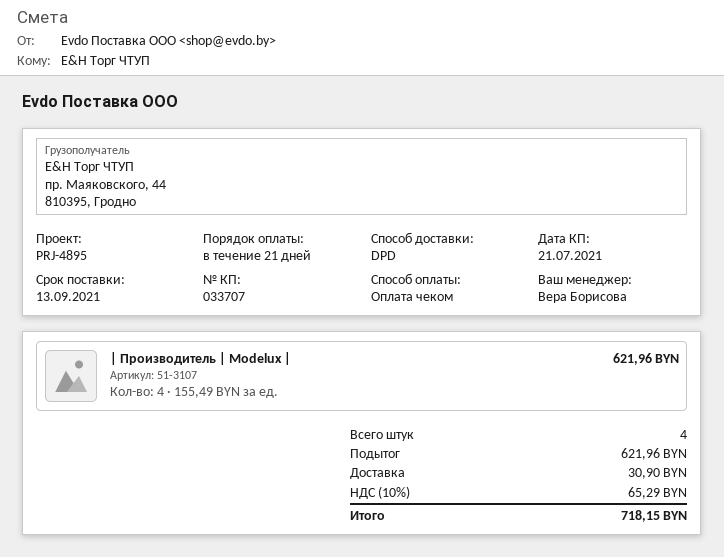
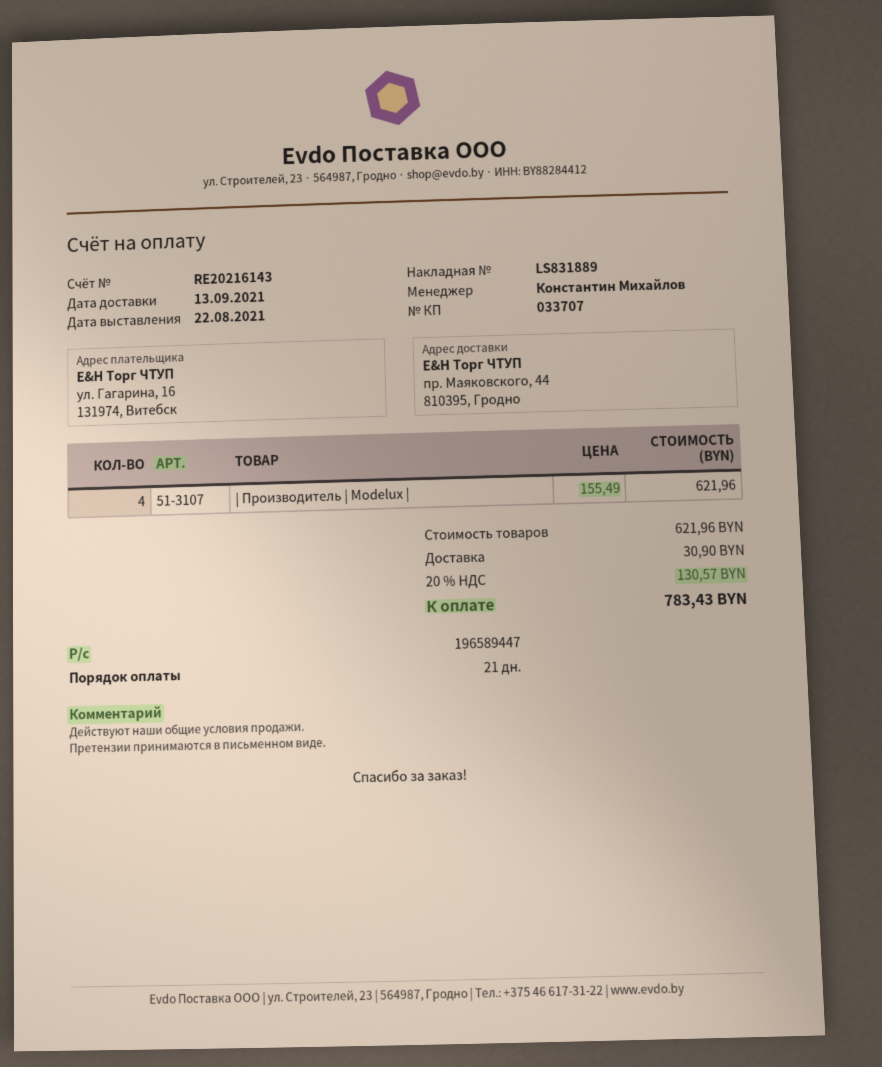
sales rep: Вера Борисова -> Константин Михайлов
tax: 10% = 65.29 -> 20% = 130.57
total: 718.15 -> 783.43

